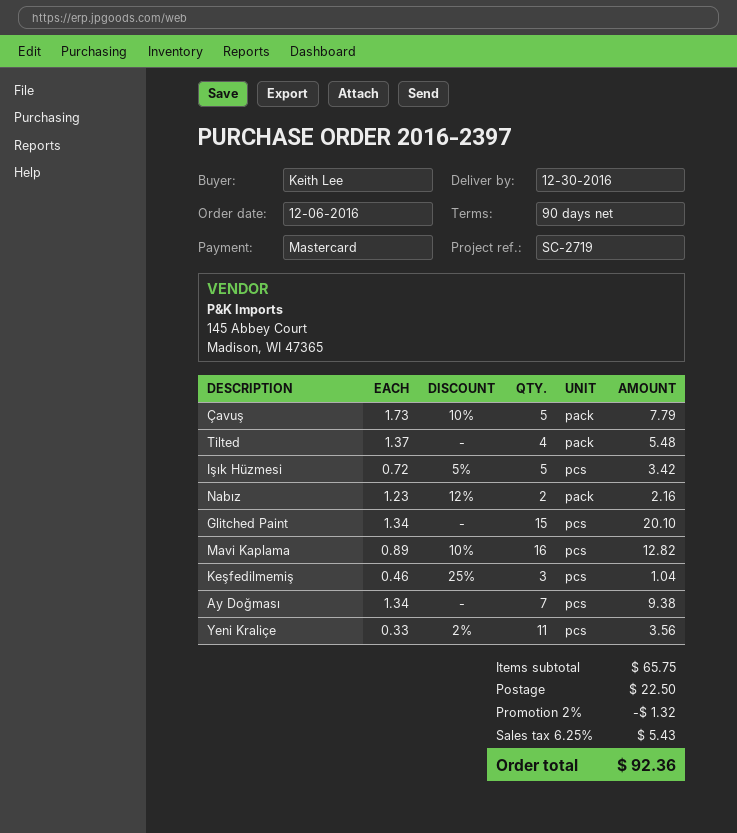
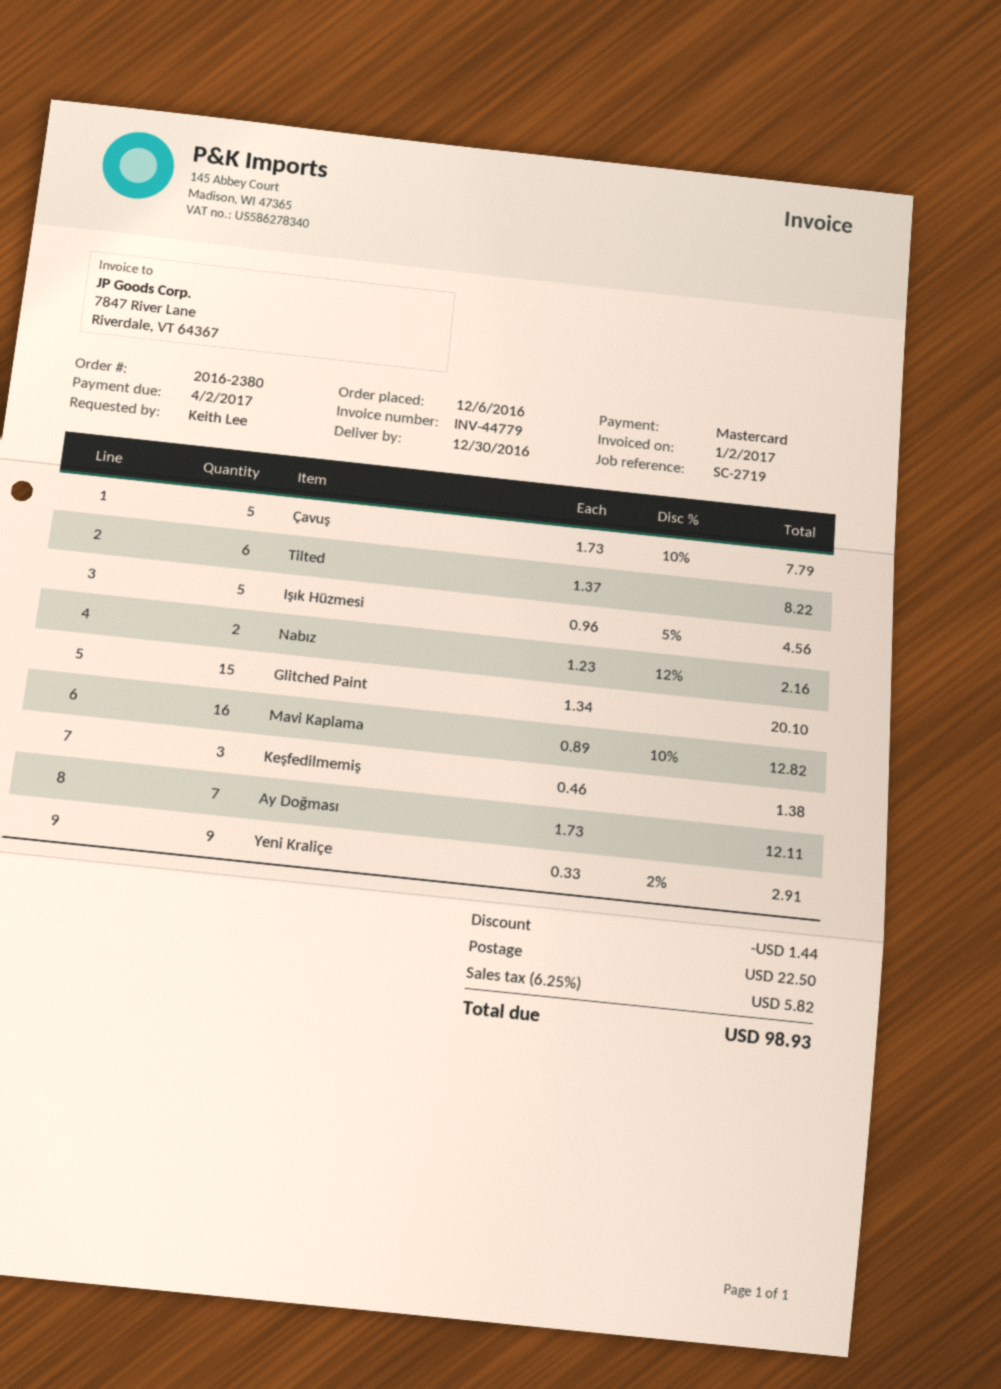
order number: 2016-2397 -> 2016-2380
Tilted: 4 x 1.37 = 5.48 -> 6 x 1.37 = 8.22
Işık Hüzmesi: 5 x 0.72 - 5% = 3.42 -> 5 x 0.96 - 5% = 4.56
Keşfedilmemiş: 3 x 0.46 - 25% = 1.04 -> 3 x 0.46 = 1.38
Ay Doğması: 7 x 1.34 = 9.38 -> 7 x 1.73 = 12.11
Yeni Kraliçe: 11 x 0.33 - 2% = 3.56 -> 9 x 0.33 - 2% = 2.91
discount: 1.32 -> 1.44
tax: 6.25% = 5.43 -> 6.25% = 5.82
total: 92.36 -> 98.93

